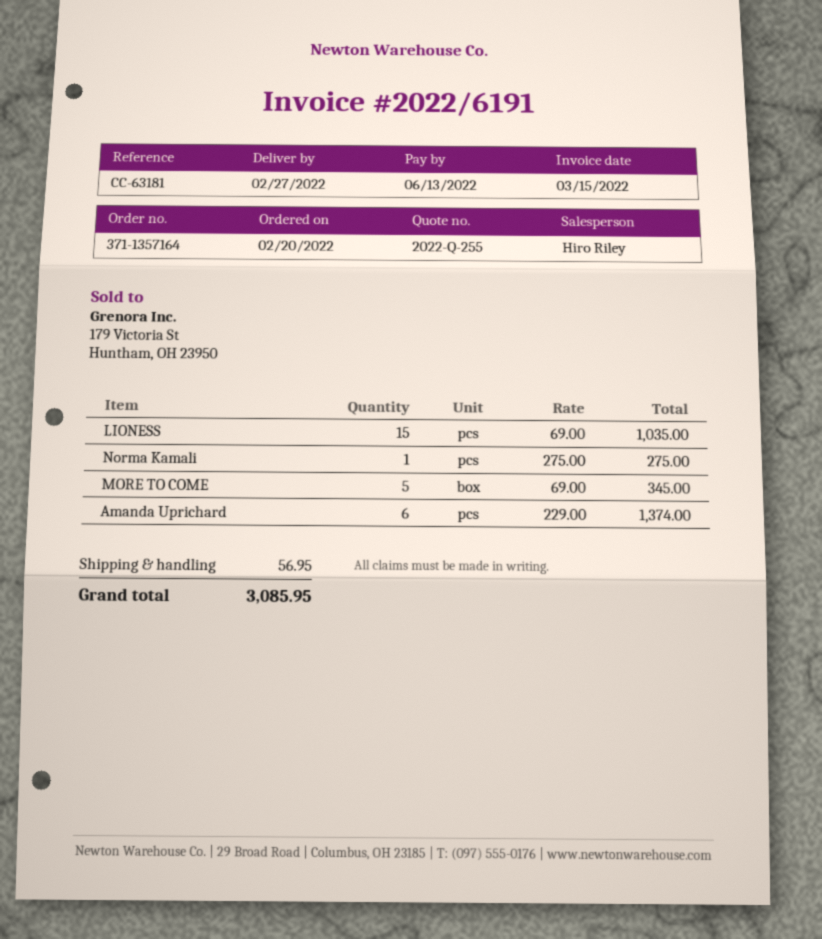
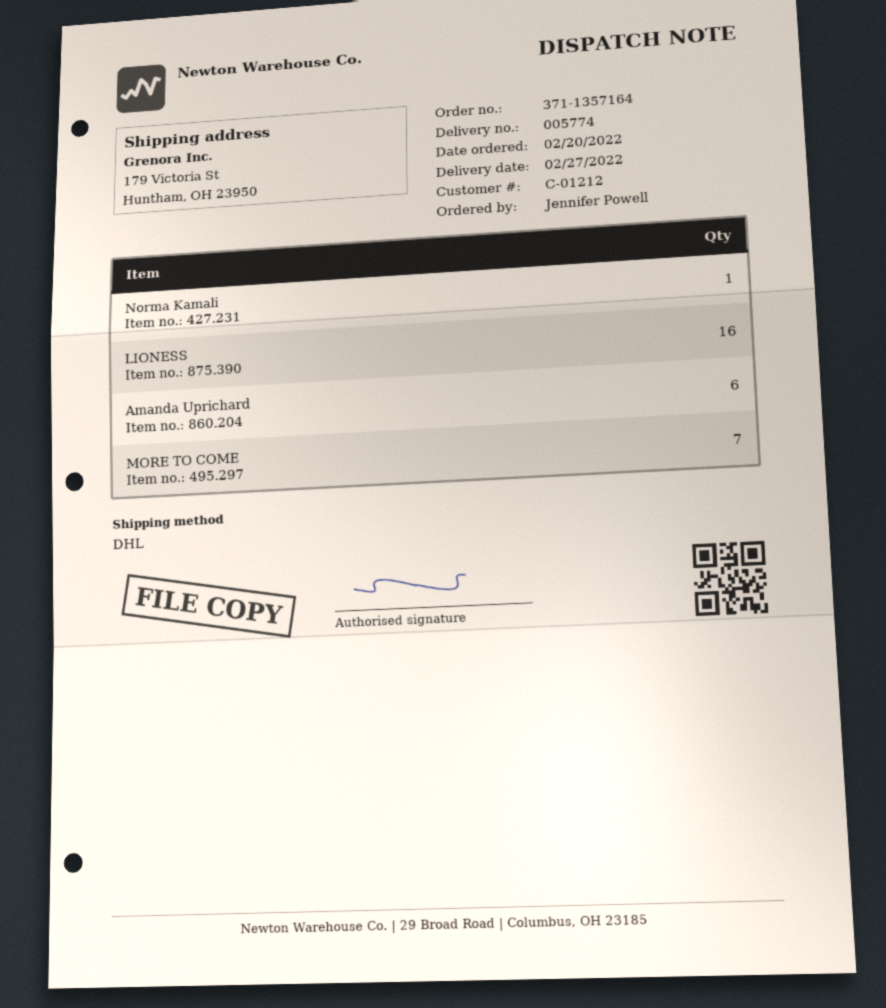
LIONESS: 15 -> 16
MORE TO COME: 5 -> 7

